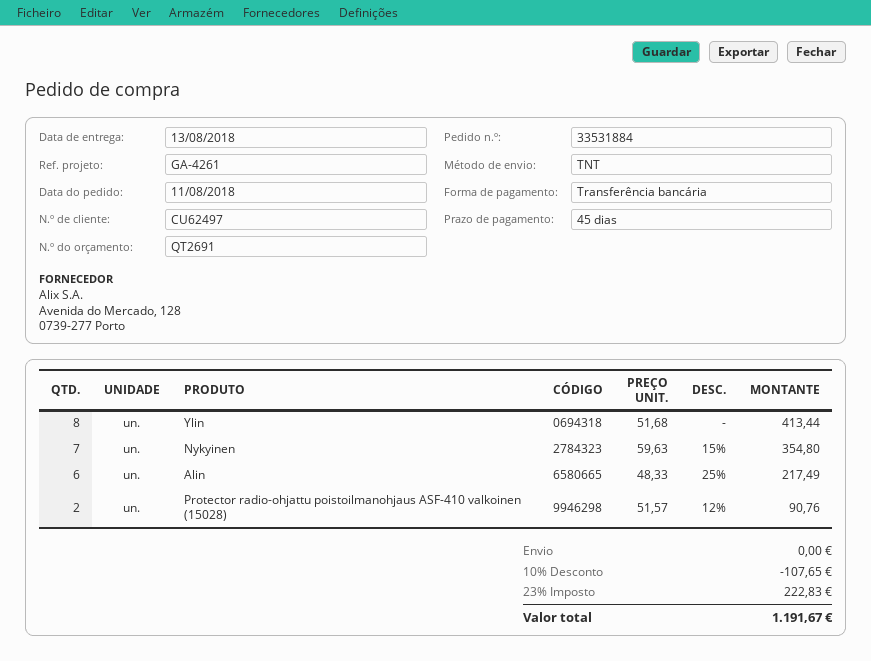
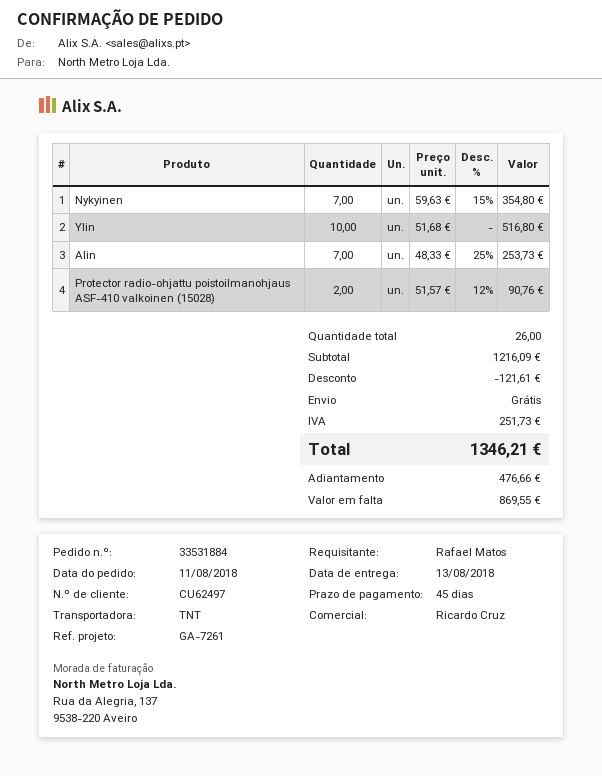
reference: GA-4261 -> GA-7261
Ylin: 8 x 51.68 = 413.44 -> 10 x 51.68 = 516.80
Alin: 6 x 48.33 - 25% = 217.49 -> 7 x 48.33 - 25% = 253.73
discount: 107.65 -> 121.61
tax: 222.83 -> 251.73
total: 1191.67 -> 1346.21

